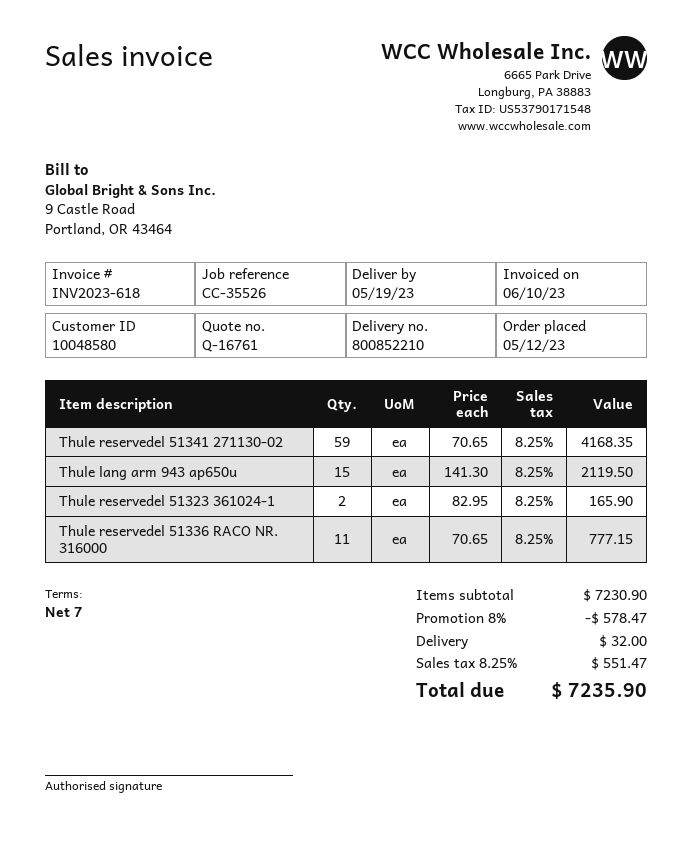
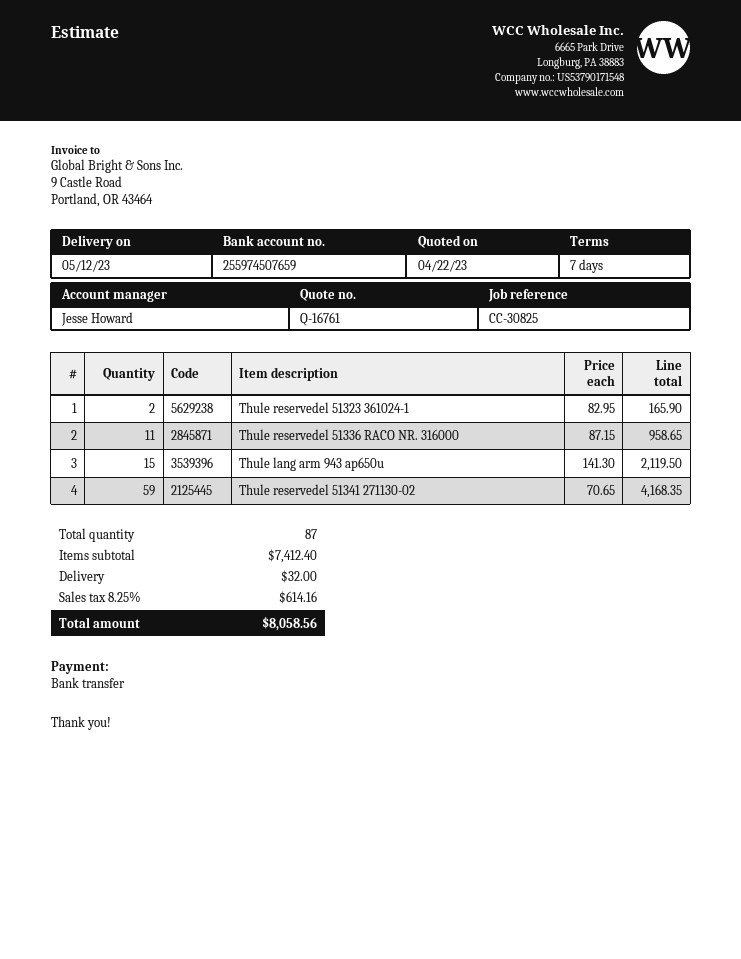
delivery date: 2023-05-19 -> 2023-05-12
reference: CC-35526 -> CC-30825
Thule reservedel 51336 RACO NR. 316000: 11 x 70.65 = 777.15 -> 11 x 87.15 = 958.65
subtotal: 7230.90 -> 7412.40
discount: 8% = 578.47 -> none
tax: 8.25% = 551.47 -> 8.25% = 614.16
total: 7235.90 -> 8058.56

